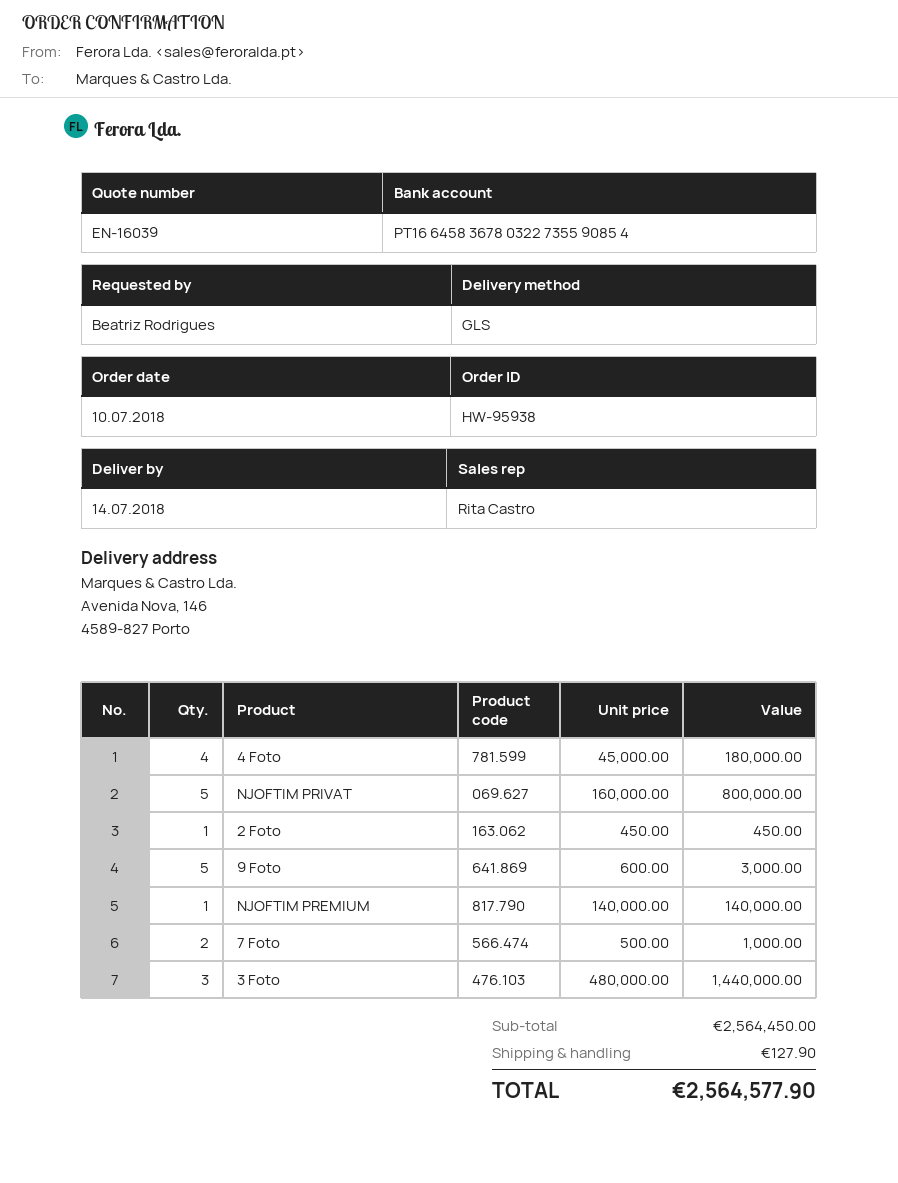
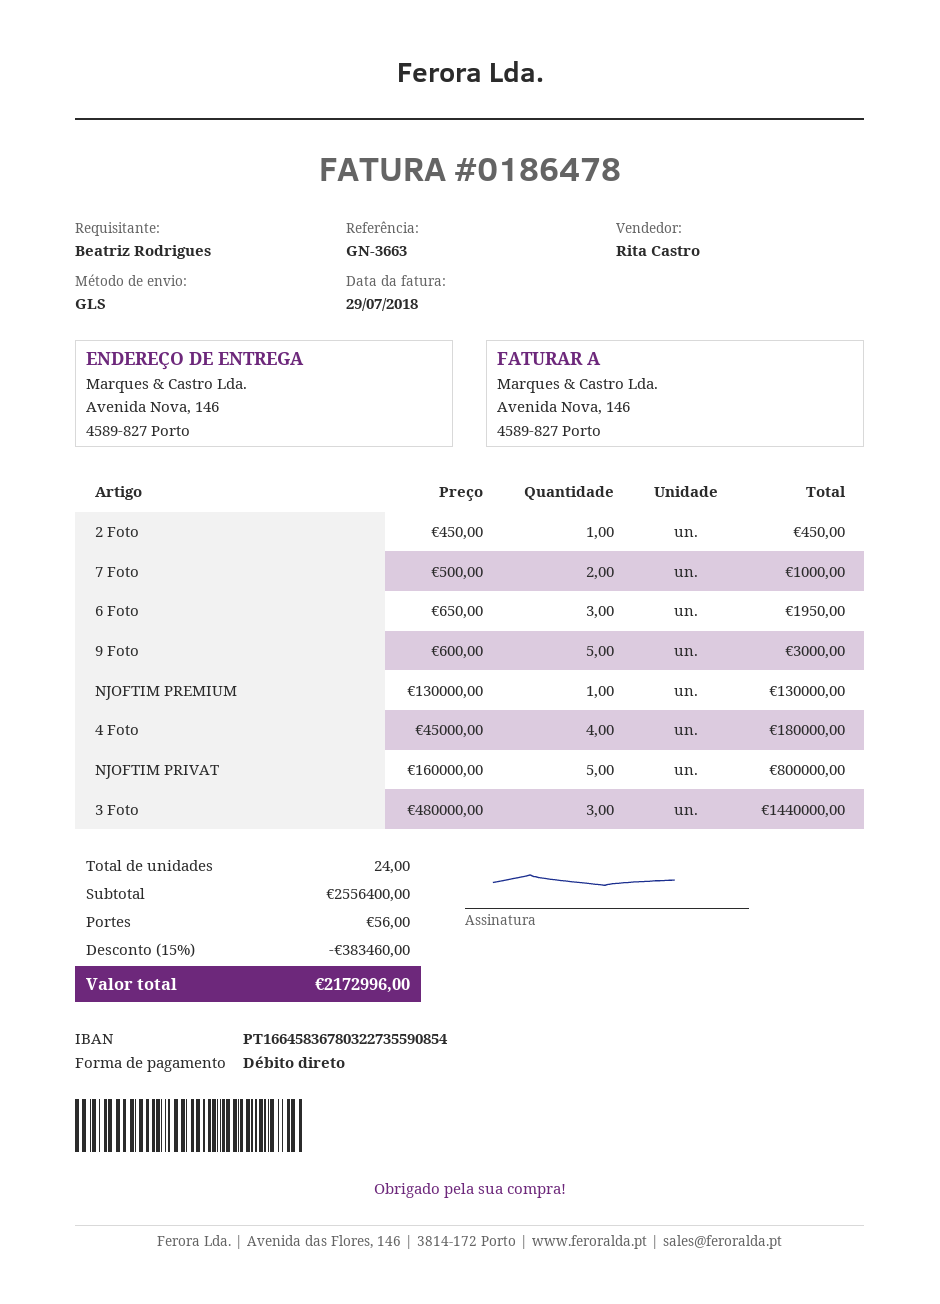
NJOFTIM PREMIUM: 1 x 140000.00 = 140000.00 -> 1 x 130000.00 = 130000.00
6 Foto: none -> 3 x 650.00 = 1950.00
subtotal: 2564450.00 -> 2556400.00
discount: none -> 15% = 383460.00
shipping: 127.90 -> 56.00
total: 2564577.90 -> 2172996.00

